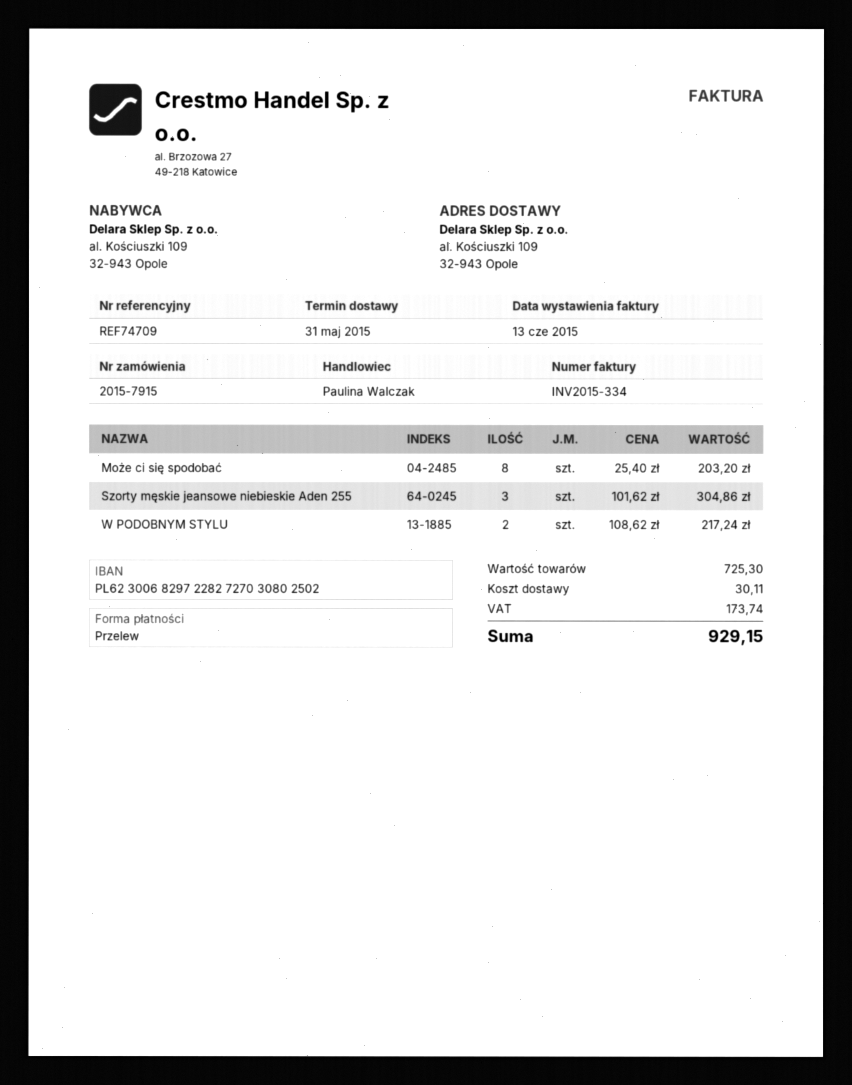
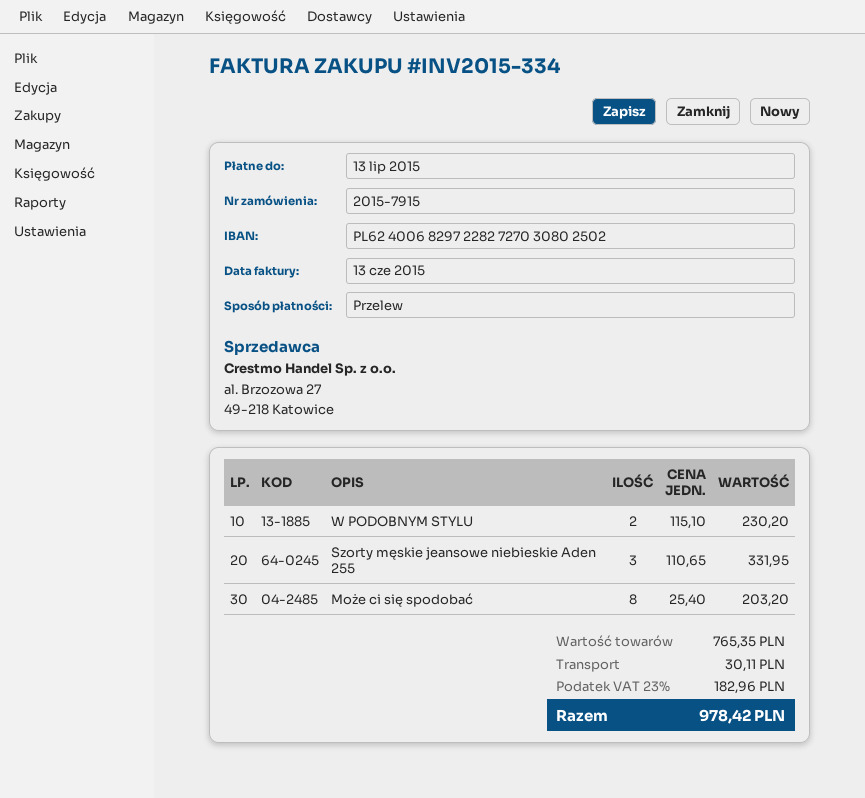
bank account: PL62300682972282727030802502 -> PL62400682972282727030802502
Szorty męskie jeansowe niebieskie Aden 255: 3 x 101.62 = 304.86 -> 3 x 110.65 = 331.95
W PODOBNYM STYLU: 2 x 108.62 = 217.24 -> 2 x 115.10 = 230.20
subtotal: 725.30 -> 765.35
tax: 173.74 -> 182.96
total: 929.15 -> 978.42

